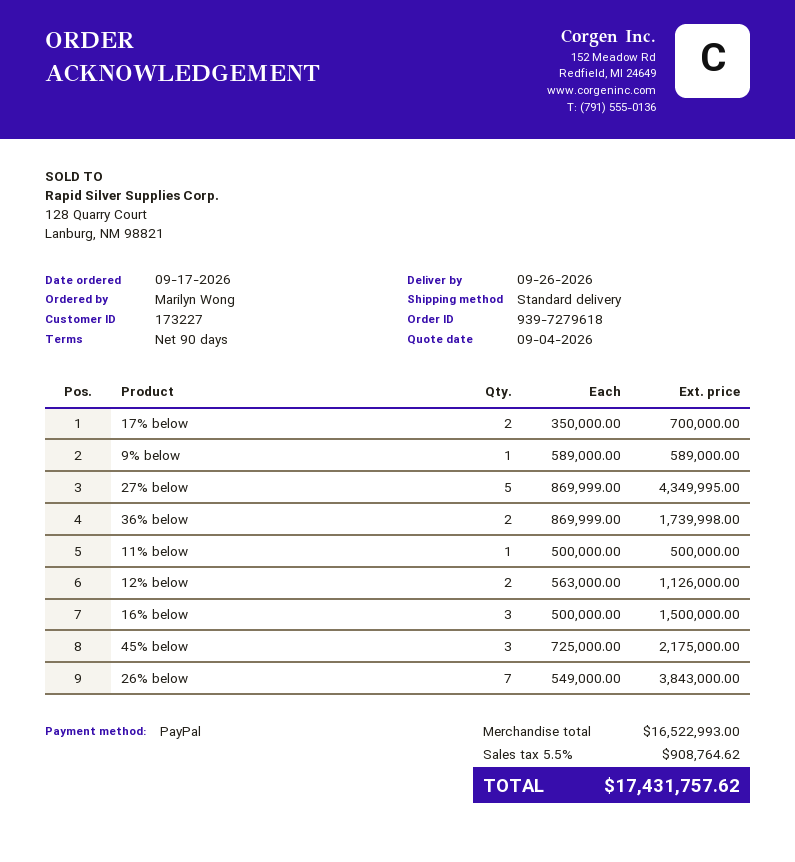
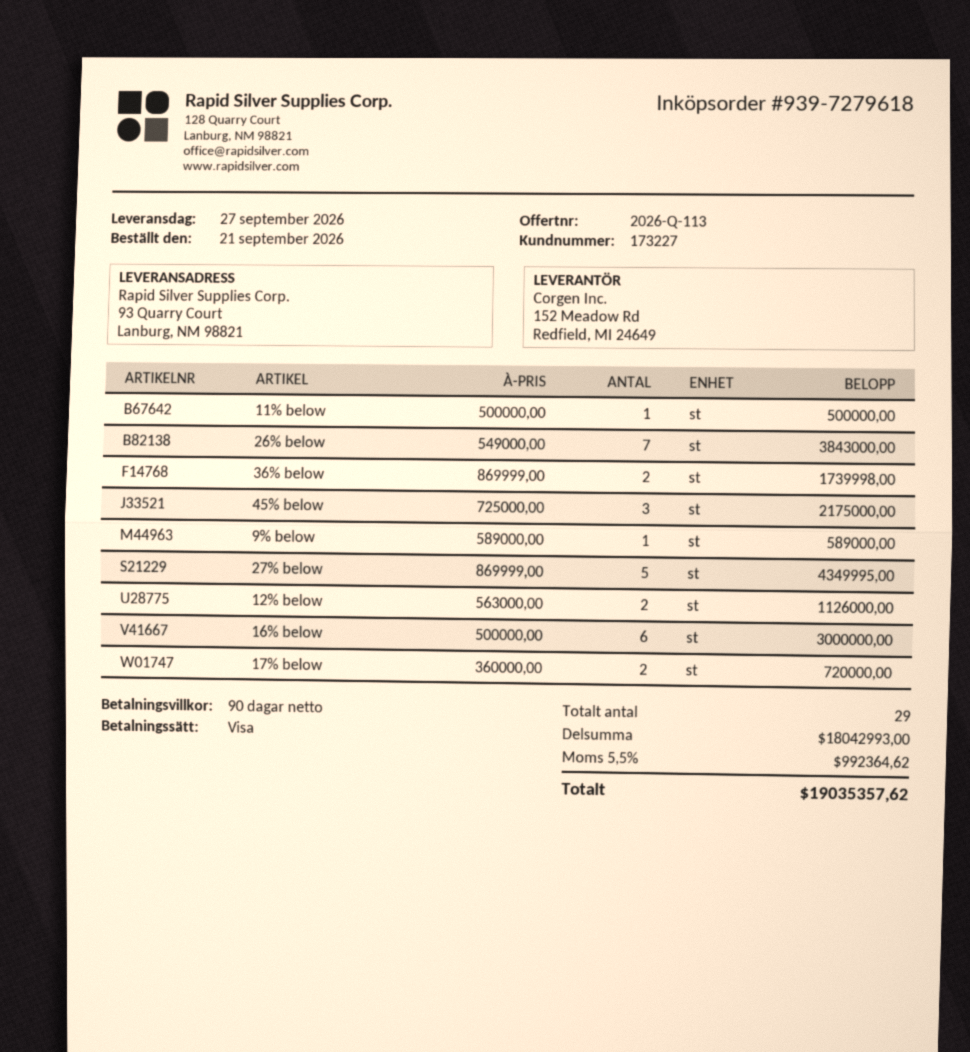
order date: 2026-09-17 -> 2026-09-21
delivery date: 2026-09-26 -> 2026-09-27
payment method: PayPal -> Visa
17% below: 2 x 350000.00 = 700000.00 -> 2 x 360000.00 = 720000.00
16% below: 3 x 500000.00 = 1500000.00 -> 6 x 500000.00 = 3000000.00
subtotal: 16522993.00 -> 18042993.00
tax: 5.5% = 908764.62 -> 5.5% = 992364.62
total: 17431757.62 -> 19035357.62

